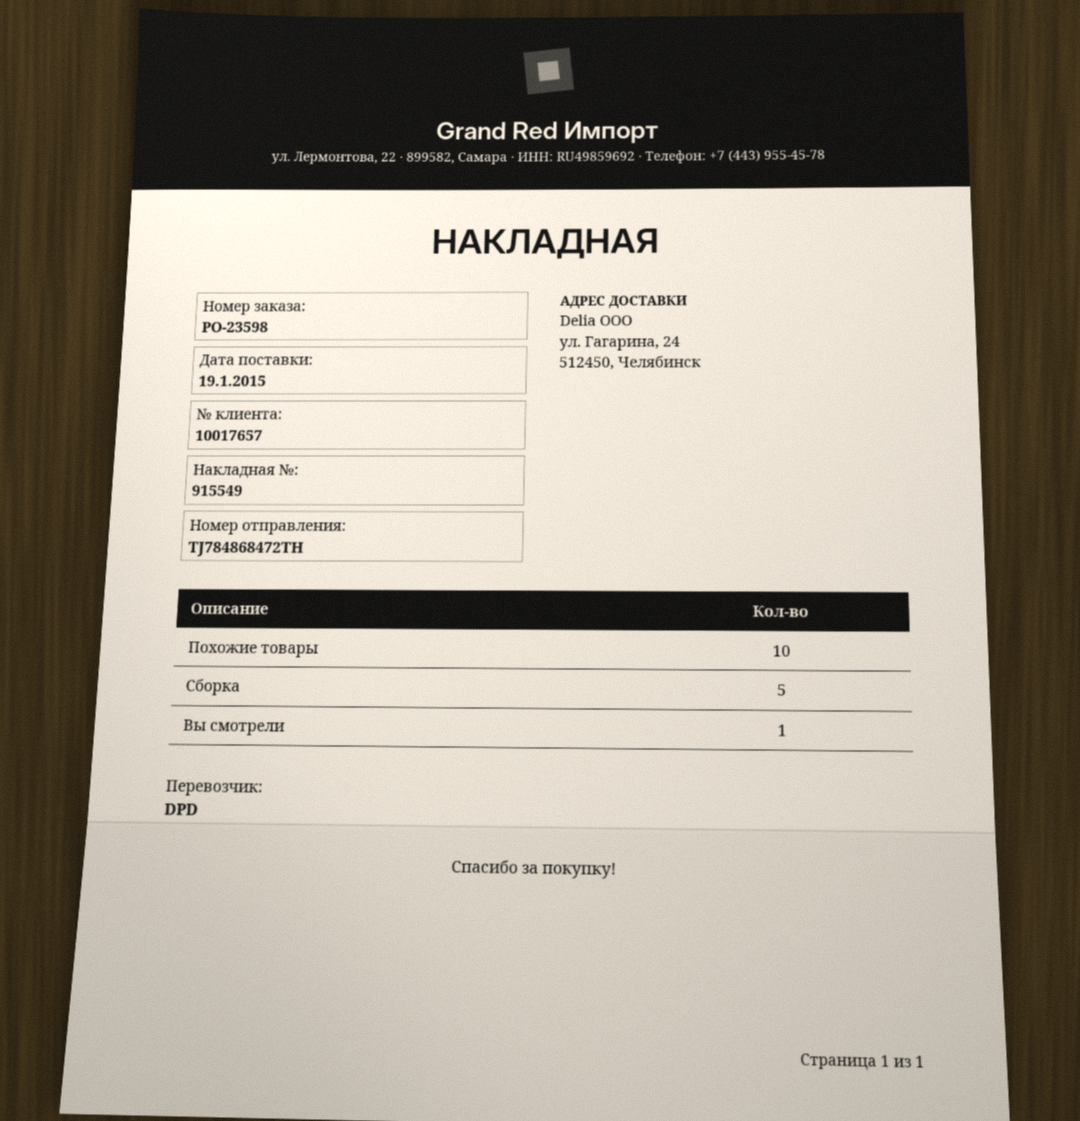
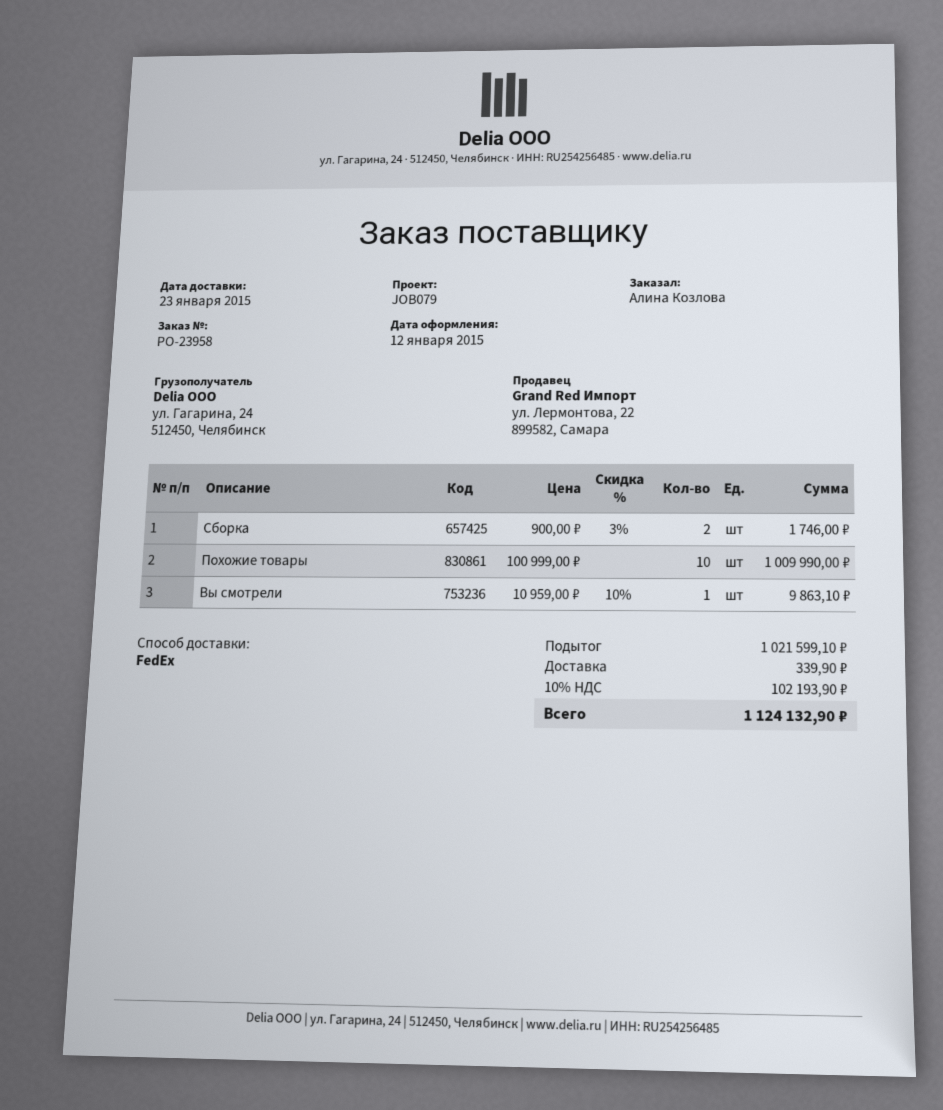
order number: PO-23598 -> PO-23958
delivery date: 2015-01-19 -> 2015-01-23
shipping method: DPD -> FedEx
Сборка: 5 -> 2

